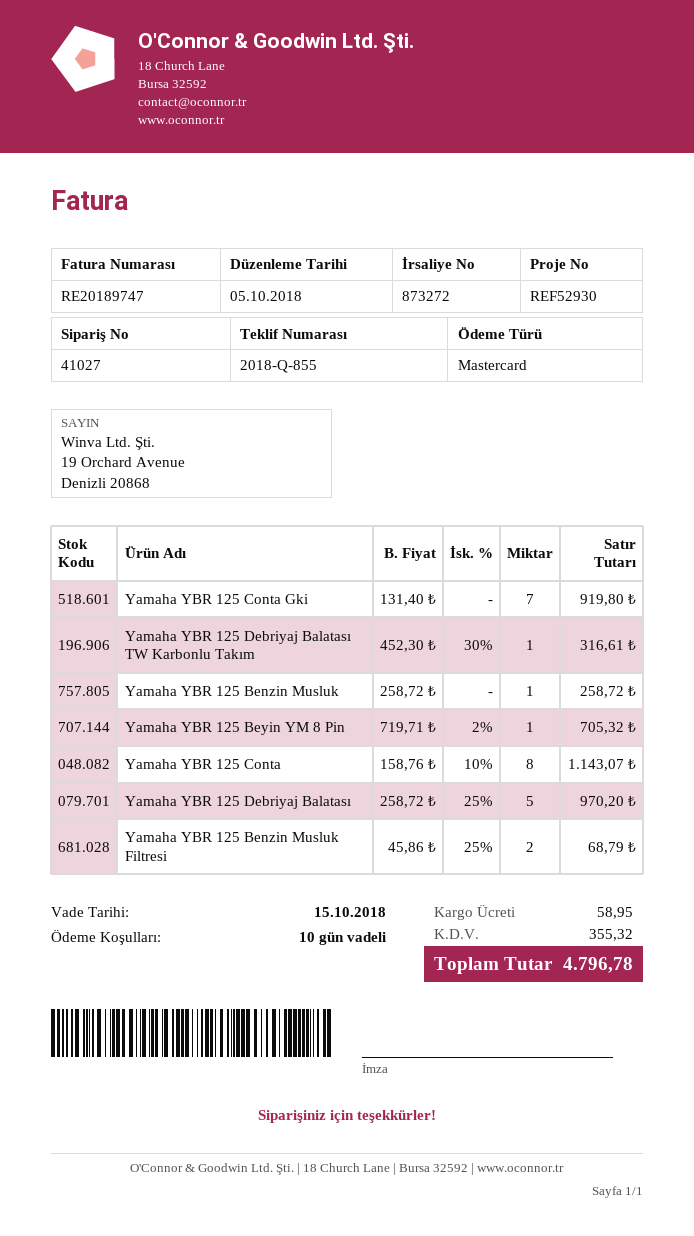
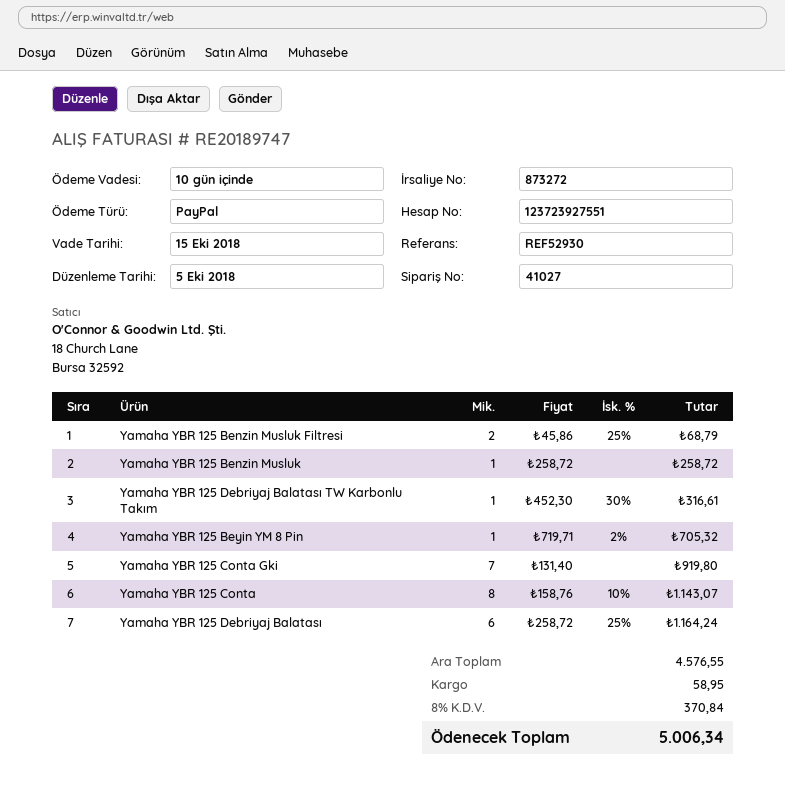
payment method: Mastercard -> PayPal
Yamaha YBR 125 Debriyaj Balatası: 5 x 258.72 - 25% = 970.20 -> 6 x 258.72 - 25% = 1164.24
tax: 355.32 -> 370.84
total: 4796.78 -> 5006.34

